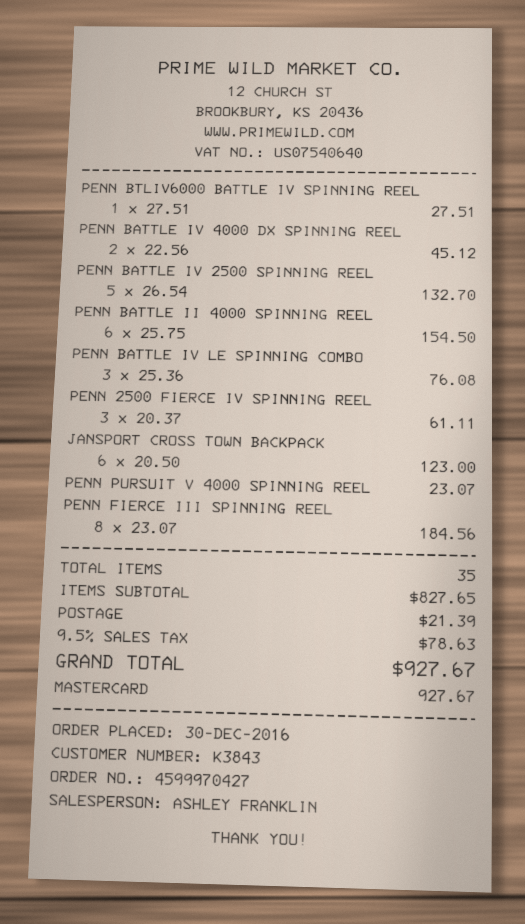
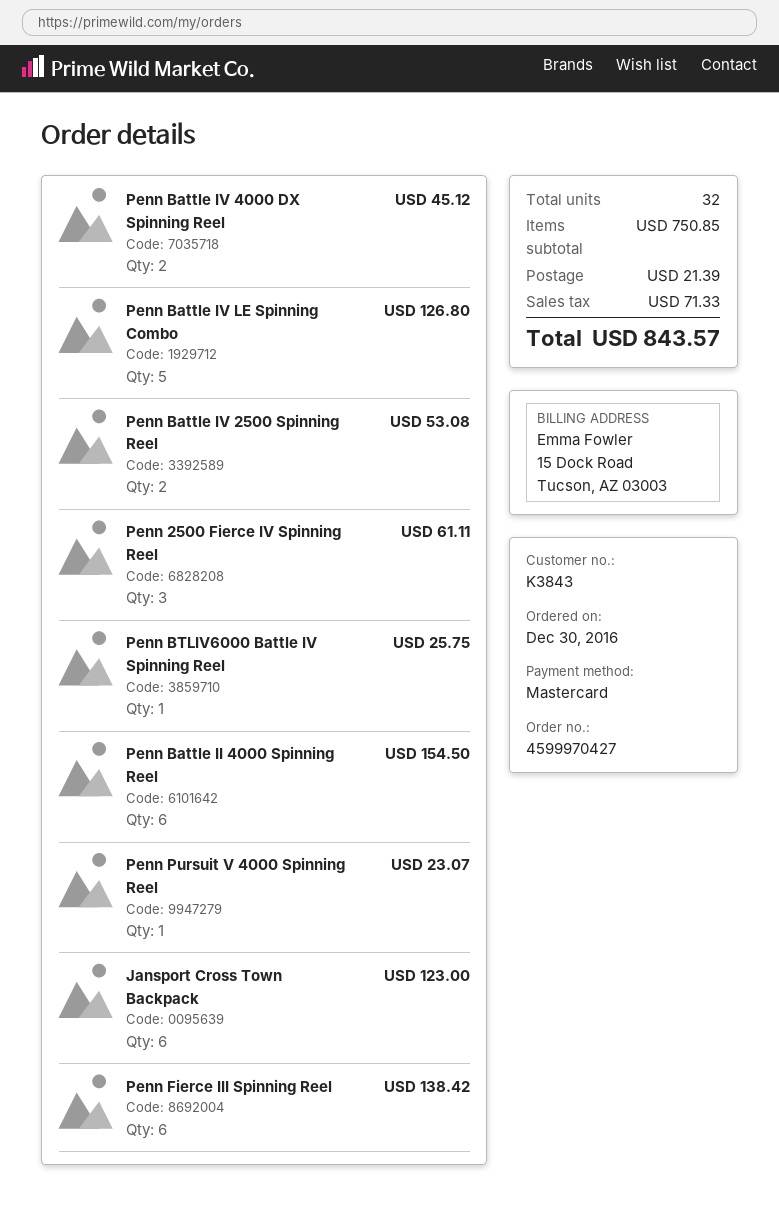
PENN BTLIV6000 BATTLE IV SPINNING REEL: 1 for 27.51 -> 1 for 25.75
PENN BATTLE IV 2500 SPINNING REEL: 5 for 132.70 -> 2 for 53.08
PENN BATTLE IV LE SPINNING COMBO: 3 for 76.08 -> 5 for 126.80
PENN FIERCE III SPINNING REEL: 8 for 184.56 -> 6 for 138.42
total quantity: 35 -> 32
subtotal: 827.65 -> 750.85
tax: 78.63 -> 71.33
total: 927.67 -> 843.57

